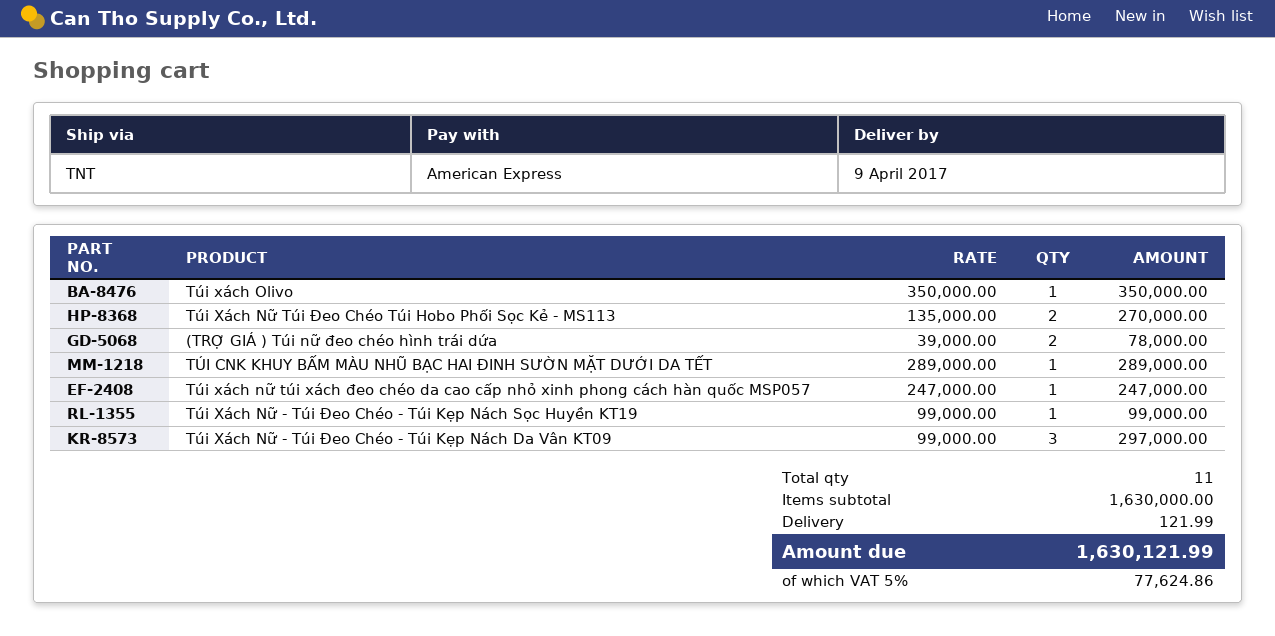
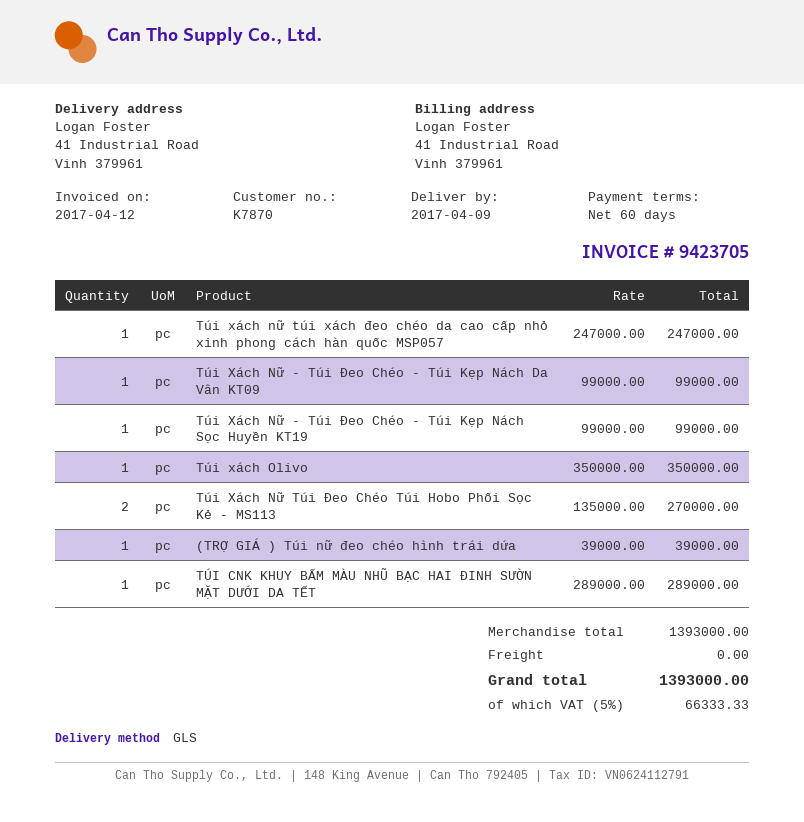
shipping method: TNT -> GLS
(TRỢ GIÁ ) Túi nữ đeo chéo hình trái dứa: 2 x 39000.00 = 78000.00 -> 1 x 39000.00 = 39000.00
Túi Xách Nữ - Túi Đeo Chéo - Túi Kẹp Nách Da Vân KT09: 3 x 99000.00 = 297000.00 -> 1 x 99000.00 = 99000.00
subtotal: 1630000.00 -> 1393000.00
shipping: 121.99 -> 0.00
tax: 5% = 77624.86 -> 5% = 66333.33
total: 1630121.99 -> 1393000.00

